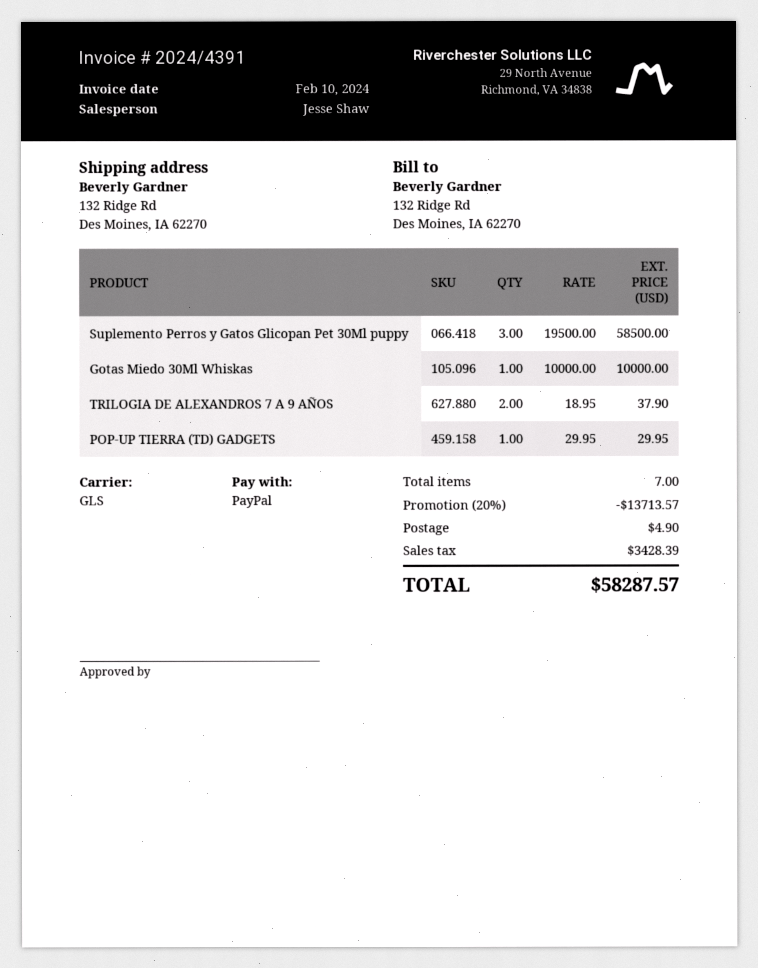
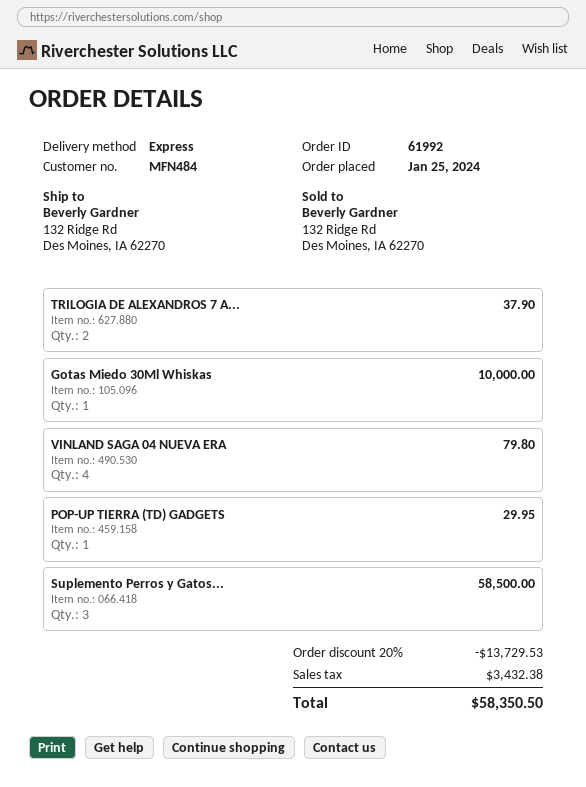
shipping method: GLS -> express
VINLAND SAGA 04 NUEVA ERA: none -> 4 for 79.80
discount: 20% = 13713.57 -> 20% = 13729.53
shipping: 4.90 -> none
tax: 3428.39 -> 3432.38
total: 58287.57 -> 58350.50

